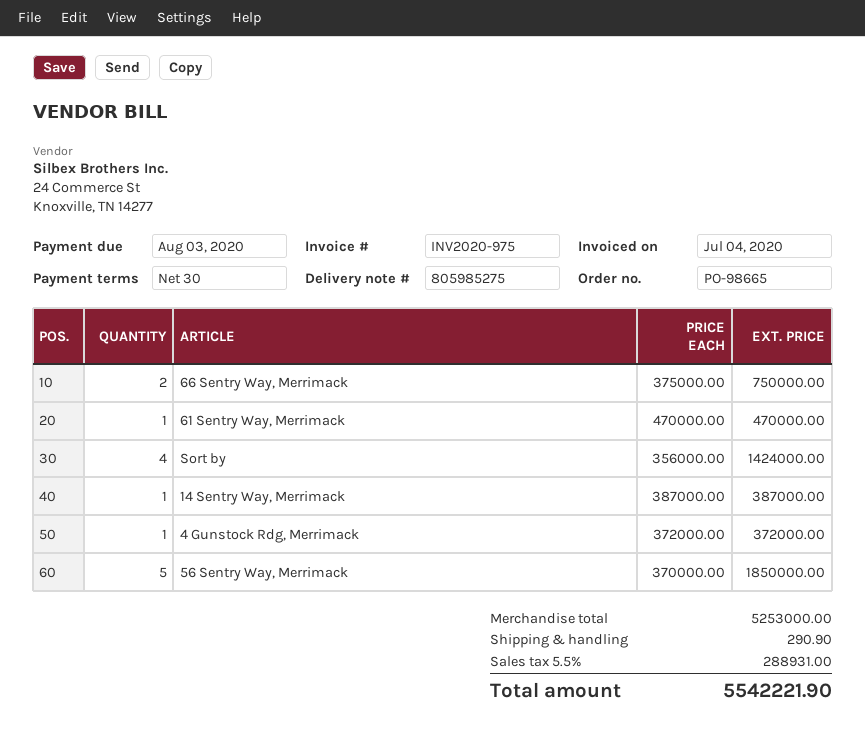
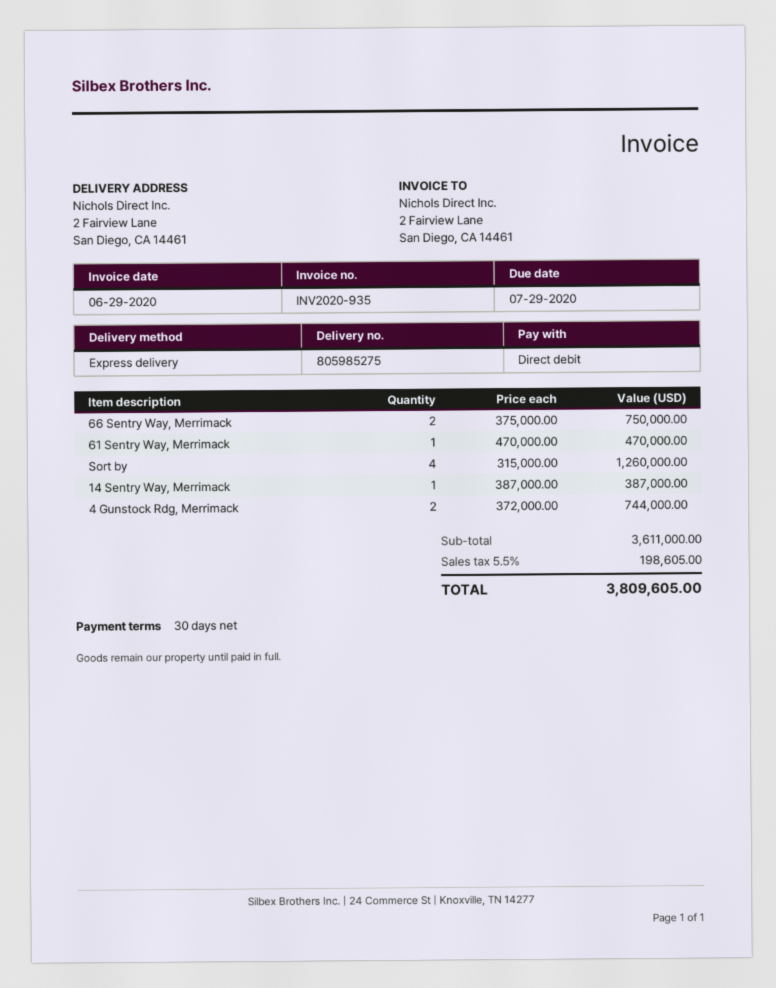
invoice number: INV2020-975 -> INV2020-935
invoice date: 2020-07-04 -> 2020-06-29
due date: 2020-08-03 -> 2020-07-29
Sort by: 4 x 356000.00 = 1424000.00 -> 4 x 315000.00 = 1260000.00
4 Gunstock Rdg, Merrimack: 1 x 372000.00 = 372000.00 -> 2 x 372000.00 = 744000.00
56 Sentry Way, Merrimack: 5 x 370000.00 = 1850000.00 -> none
subtotal: 5253000.00 -> 3611000.00
shipping: 290.90 -> none
tax: 5.5% = 288931.00 -> 5.5% = 198605.00
total: 5542221.90 -> 3809605.00

